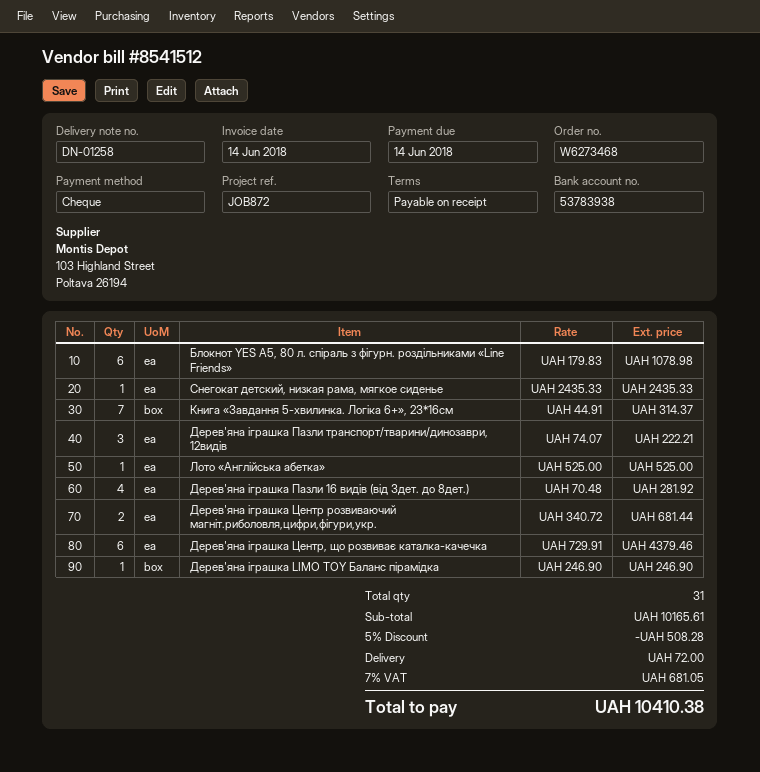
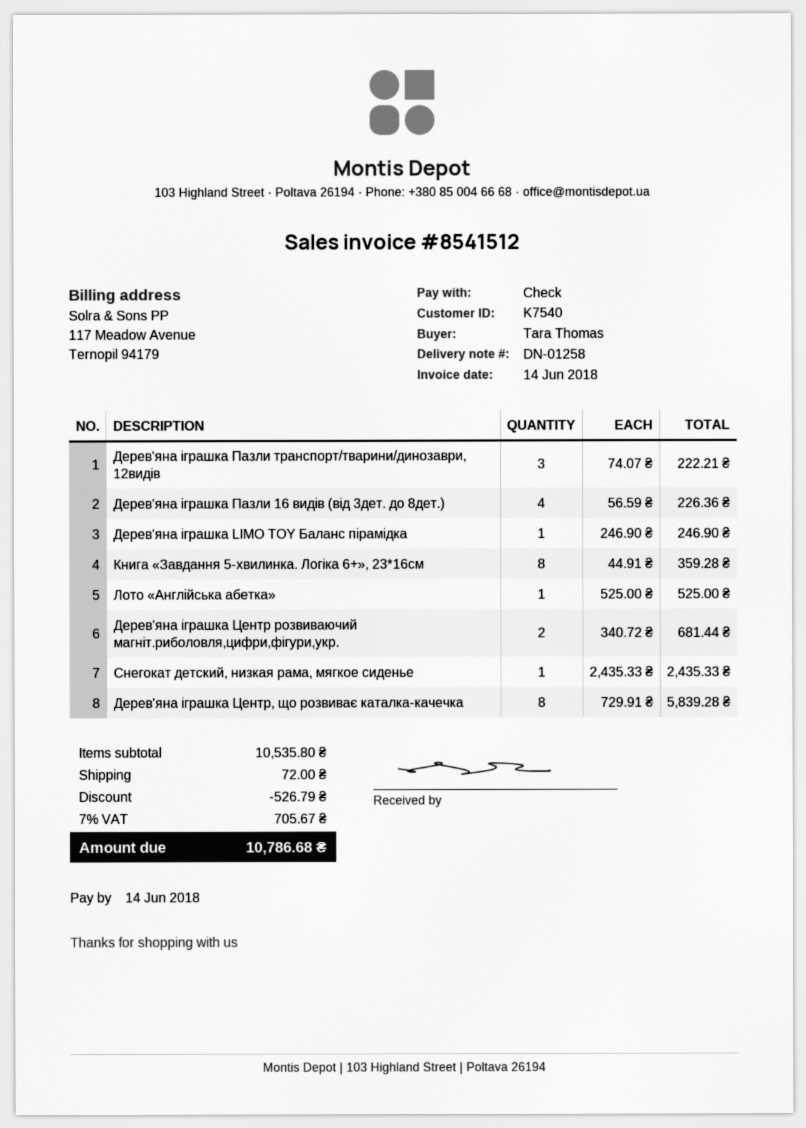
Блокнот YES А5, 80 л. cпіраль з фігурн. роздільниками «Line Friends»: 6 x 179.83 = 1078.98 -> none
Книга «Завдання 5-хвилинка. Логіка 6+», 23*16см: 7 x 44.91 = 314.37 -> 8 x 44.91 = 359.28
Дерев'яна іграшка Пазли 16 видів (від 3дет. до 8дет.): 4 x 70.48 = 281.92 -> 4 x 56.59 = 226.36
Дерев'яна іграшка Центр, що розвиває каталка-качечка: 6 x 729.91 = 4379.46 -> 8 x 729.91 = 5839.28
subtotal: 10165.61 -> 10535.80
discount: 508.28 -> 526.79
tax: 7% = 681.05 -> 7% = 705.67
total: 10410.38 -> 10786.68

